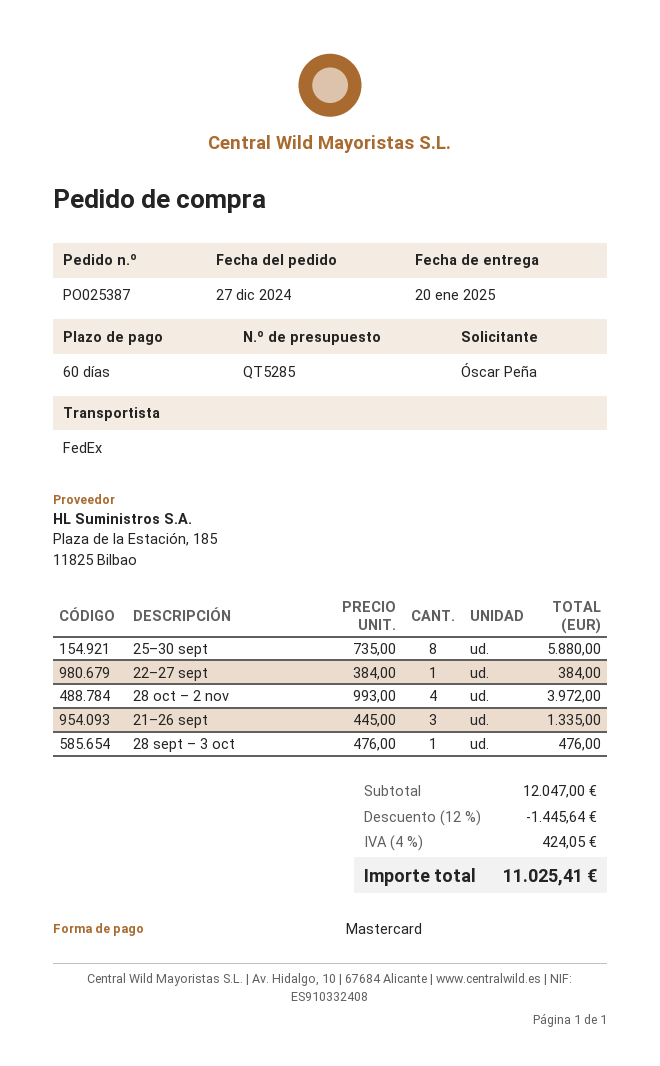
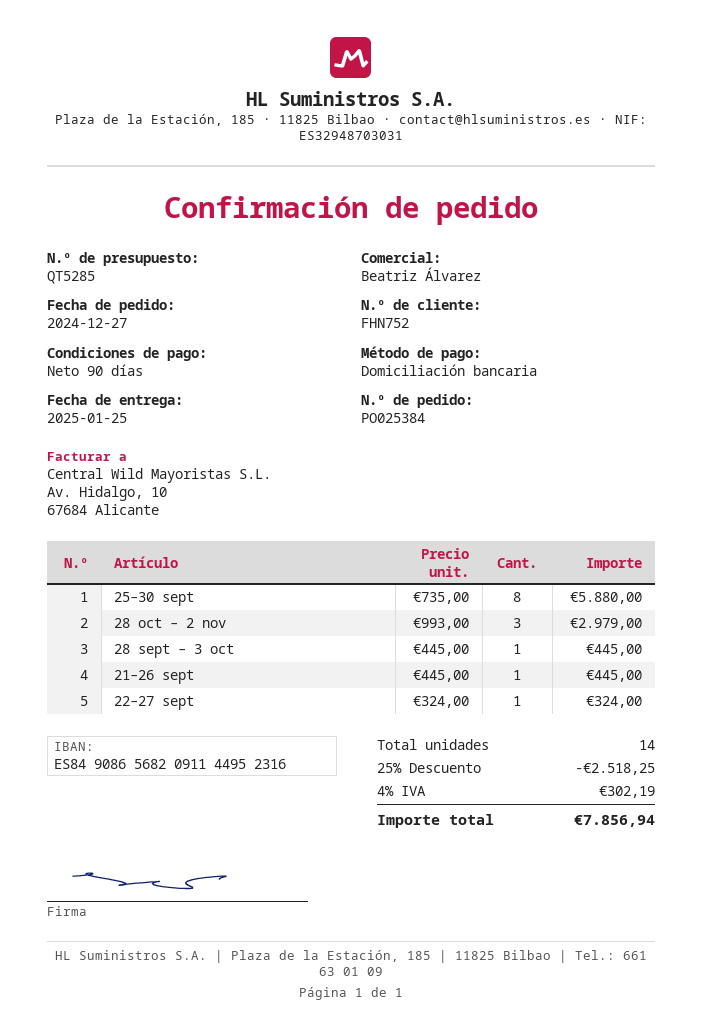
order number: PO025387 -> PO025384
delivery date: 2025-01-20 -> 2025-01-25
payment terms: 60 days -> 90 days
payment method: Mastercard -> direct debit
22–27 sept: 1 x 384.00 = 384.00 -> 1 x 324.00 = 324.00
28 oct – 2 nov: 4 x 993.00 = 3972.00 -> 3 x 993.00 = 2979.00
21–26 sept: 3 x 445.00 = 1335.00 -> 1 x 445.00 = 445.00
28 sept – 3 oct: 1 x 476.00 = 476.00 -> 1 x 445.00 = 445.00
discount: 12% = 1445.64 -> 25% = 2518.25
tax: 4% = 424.05 -> 4% = 302.19
total: 11025.41 -> 7856.94

